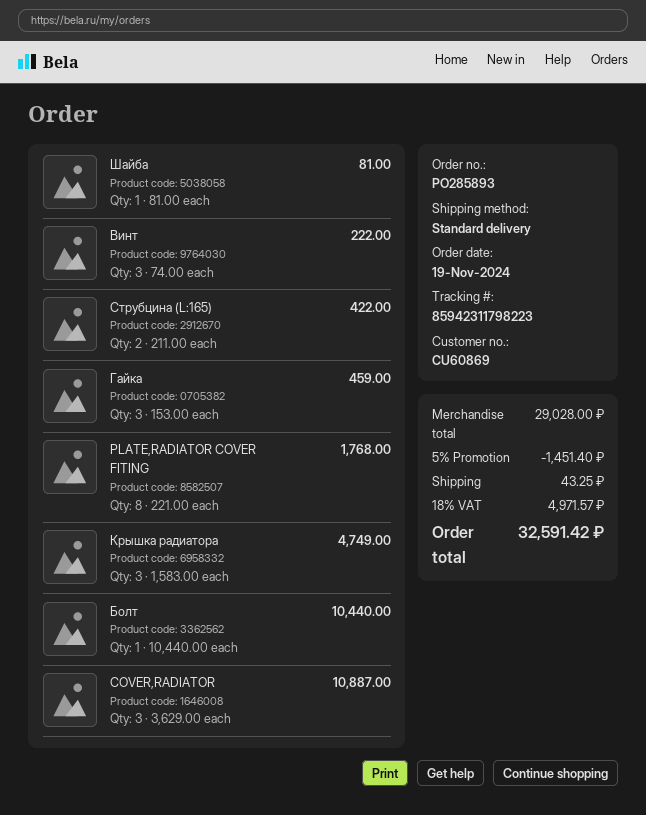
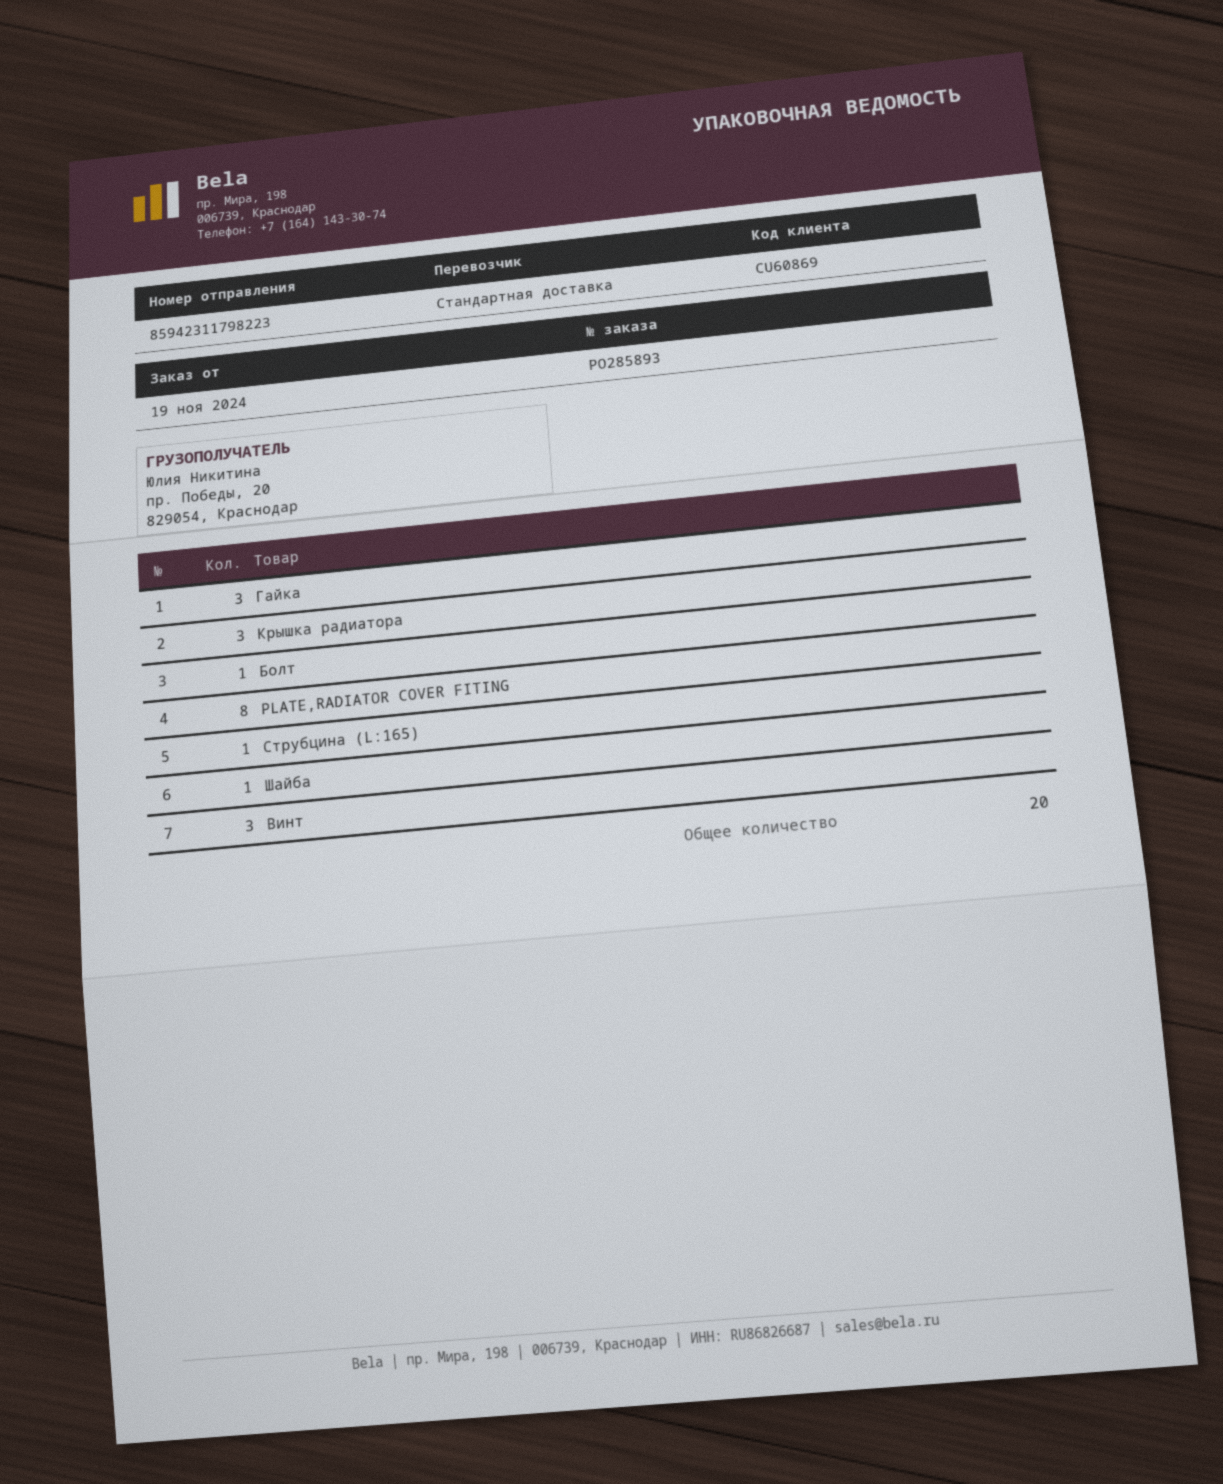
Струбцина (L:165): 2 -> 1
COVER,RADIATOR: 3 -> none

